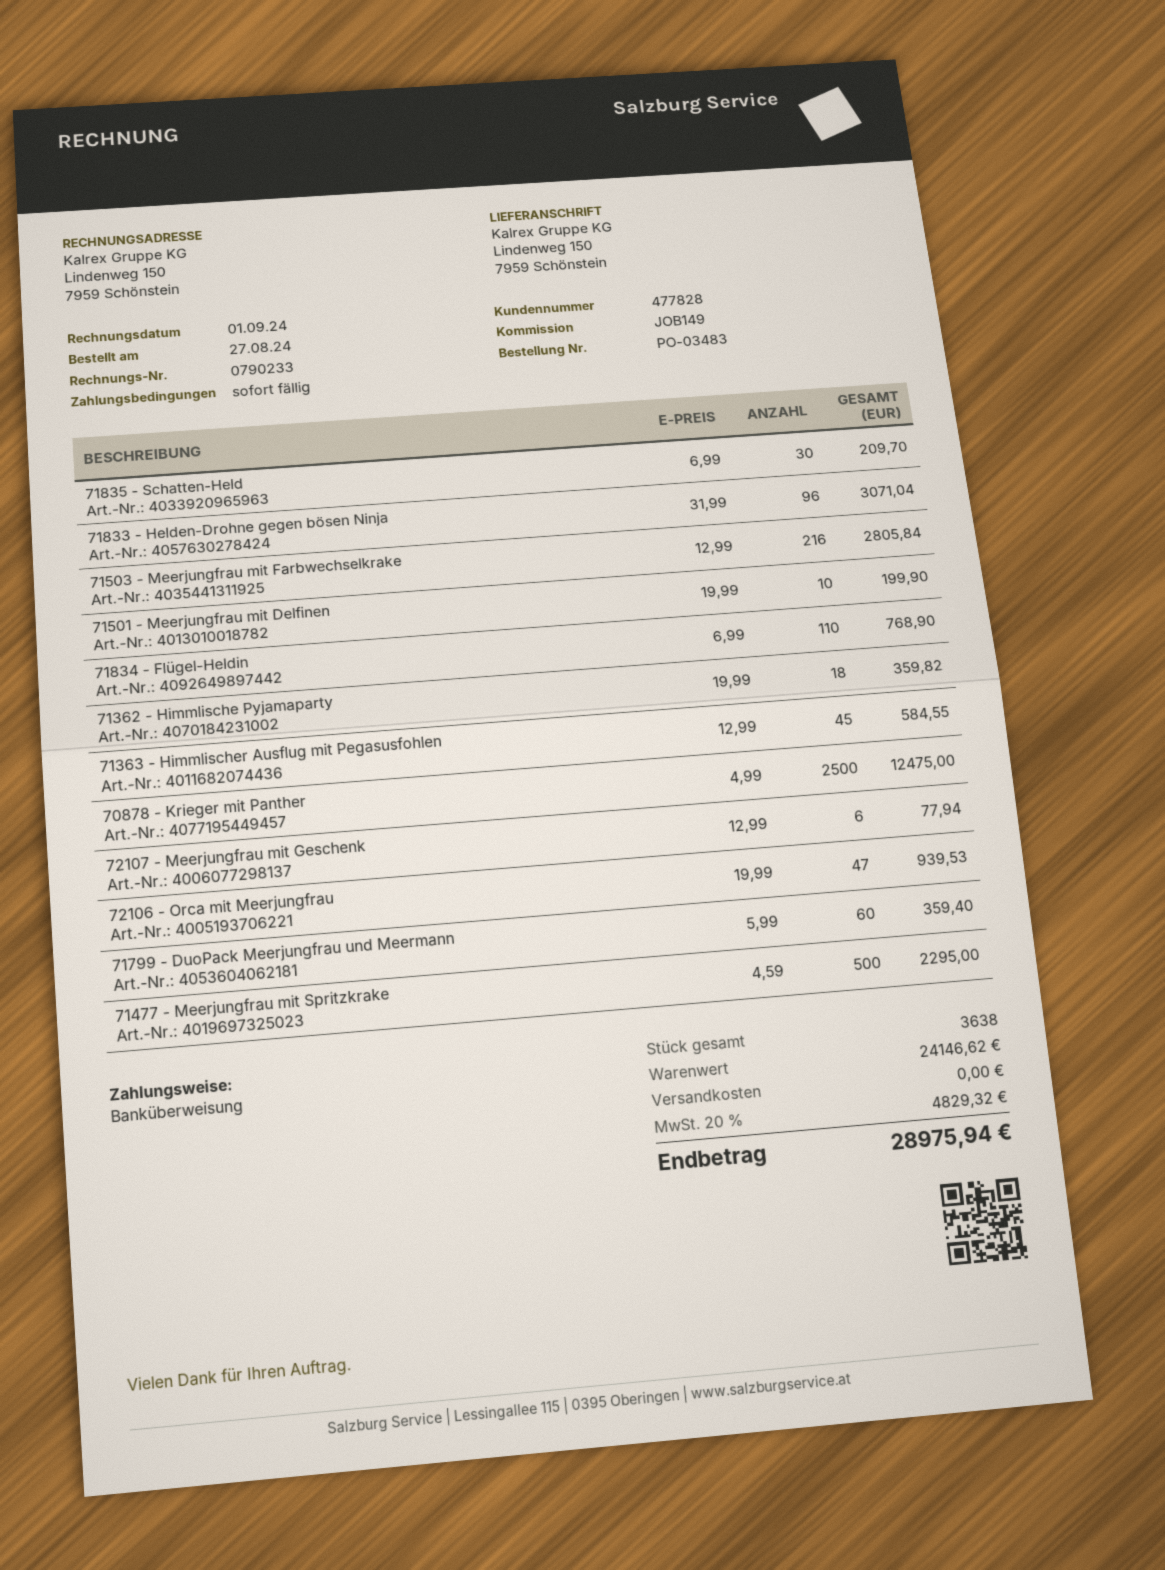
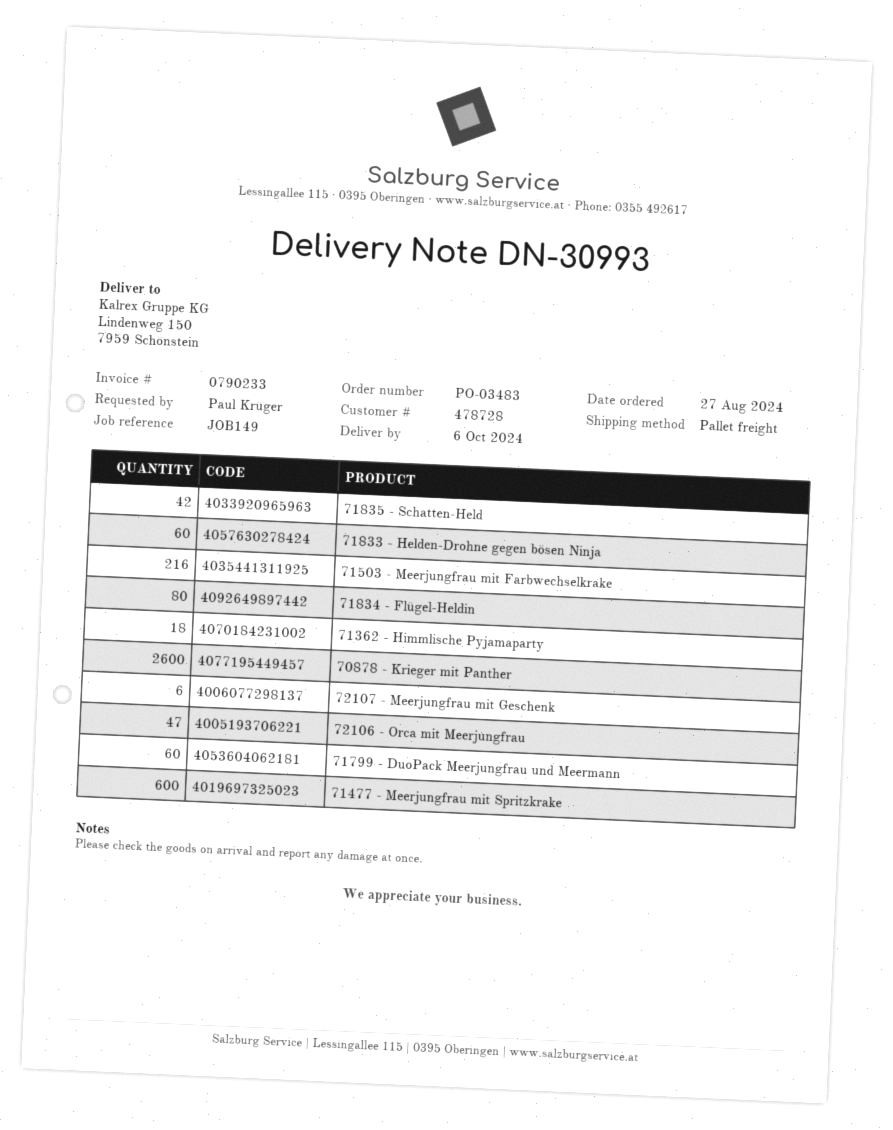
customer number: 477828 -> 478728
71835 - Schatten-Held: 30 -> 42
71833 - Helden-Drohne gegen bösen Ninja: 96 -> 60
71501 - Meerjungfrau mit Delfinen: 10 -> none
71834 - Flügel-Heldin: 110 -> 80
71363 - Himmlischer Ausflug mit Pegasusfohlen: 45 -> none
70878 - Krieger mit Panther: 2500 -> 2600
71477 - Meerjungfrau mit Spritzkrake: 500 -> 600

